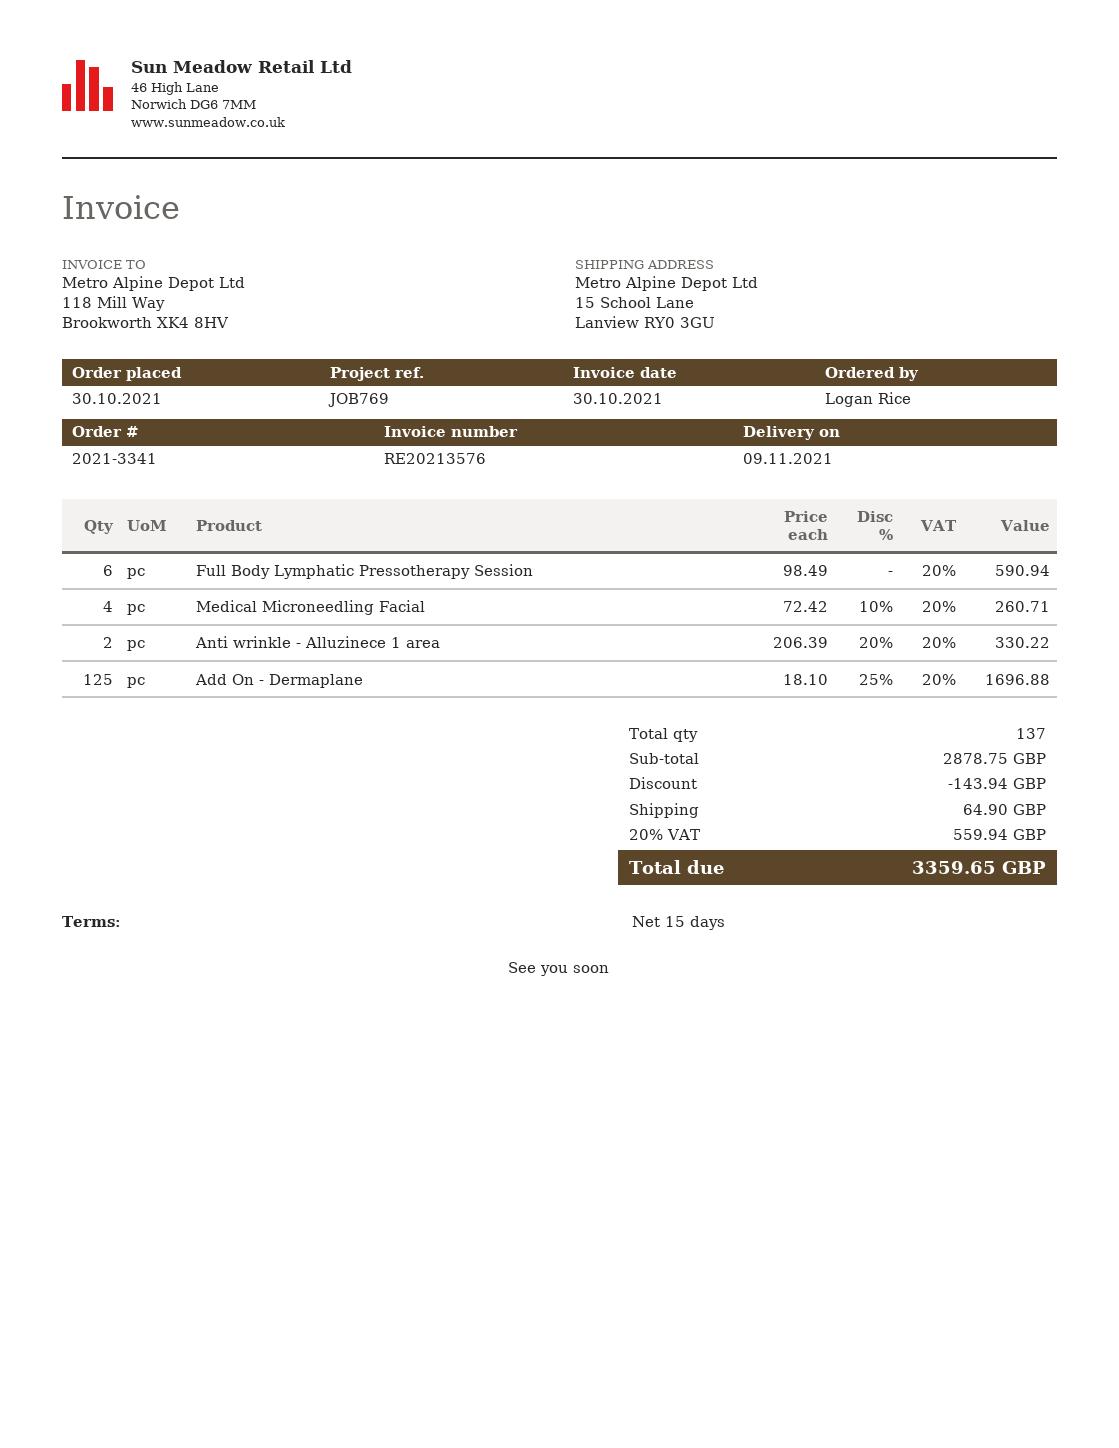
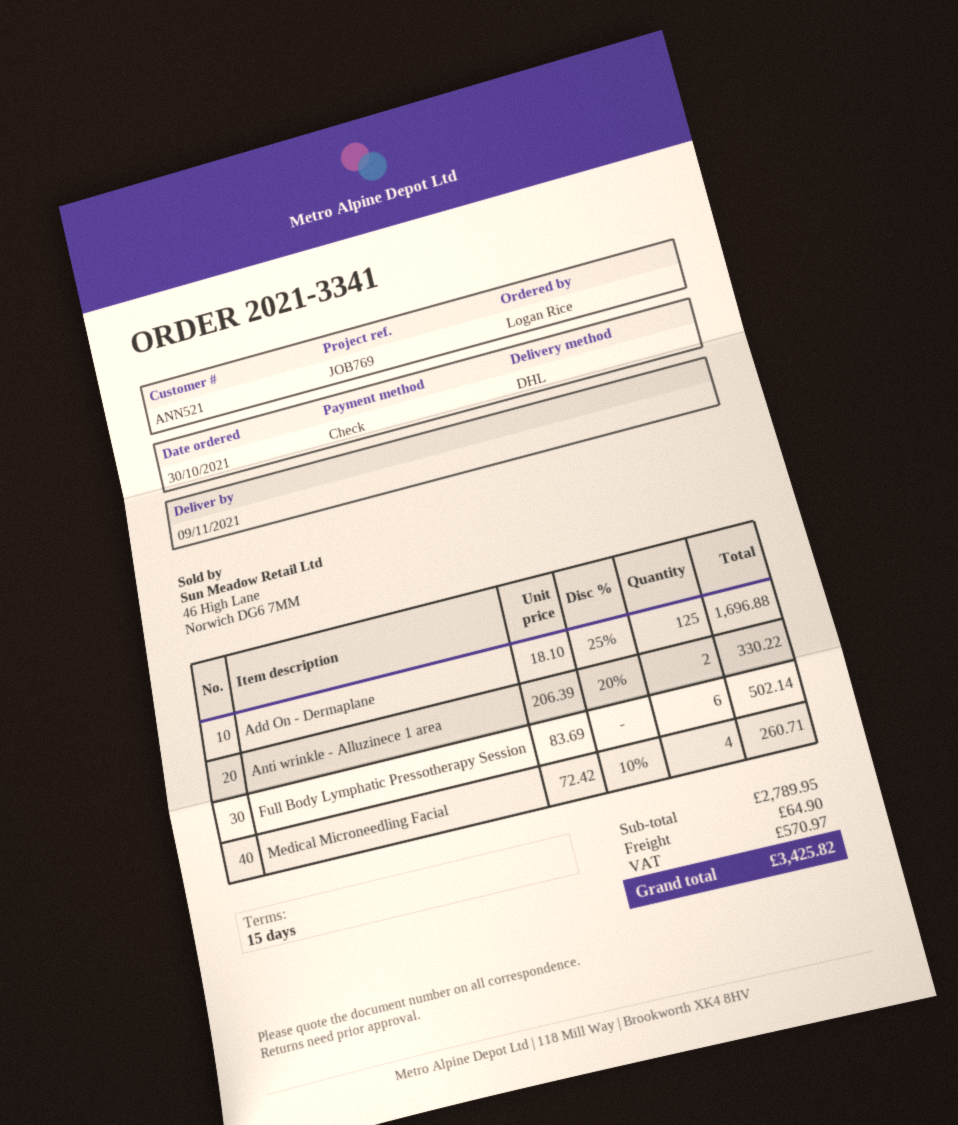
Full Body Lymphatic Pressotherapy Session: 6 x 98.49 = 590.94 -> 6 x 83.69 = 502.14
subtotal: 2878.75 -> 2789.95
discount: 143.94 -> none
tax: 559.94 -> 570.97
total: 3359.65 -> 3425.82

